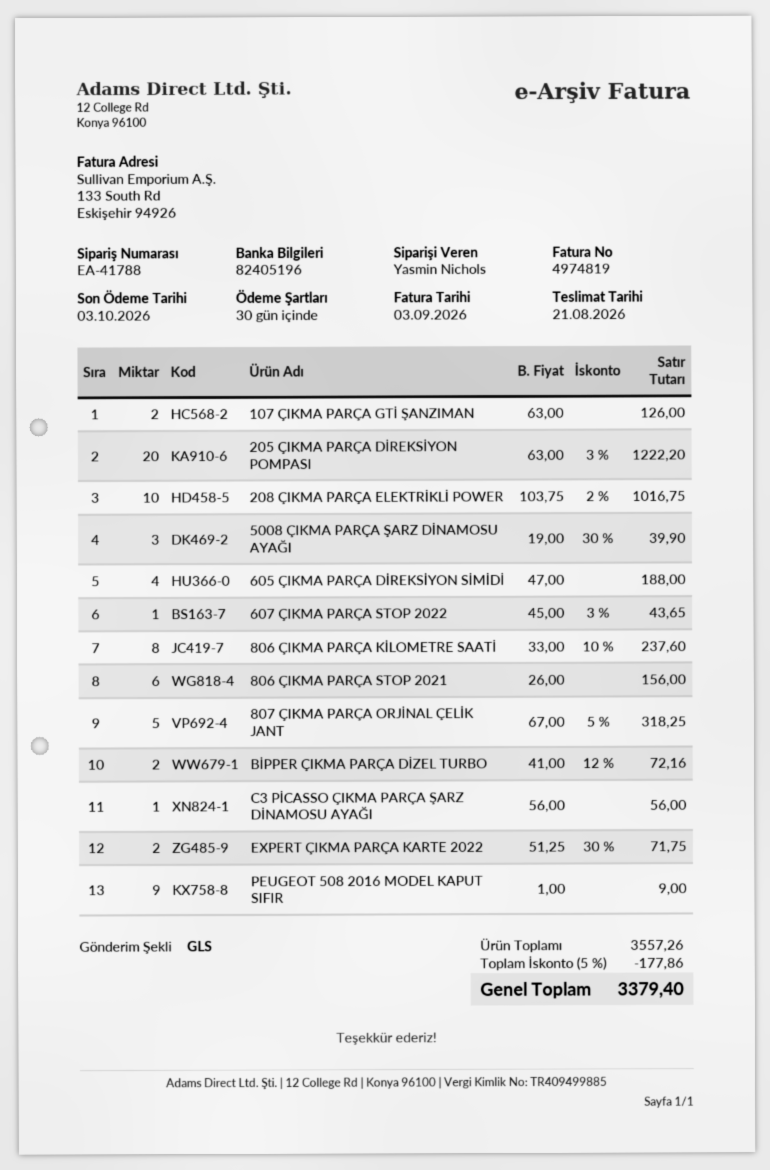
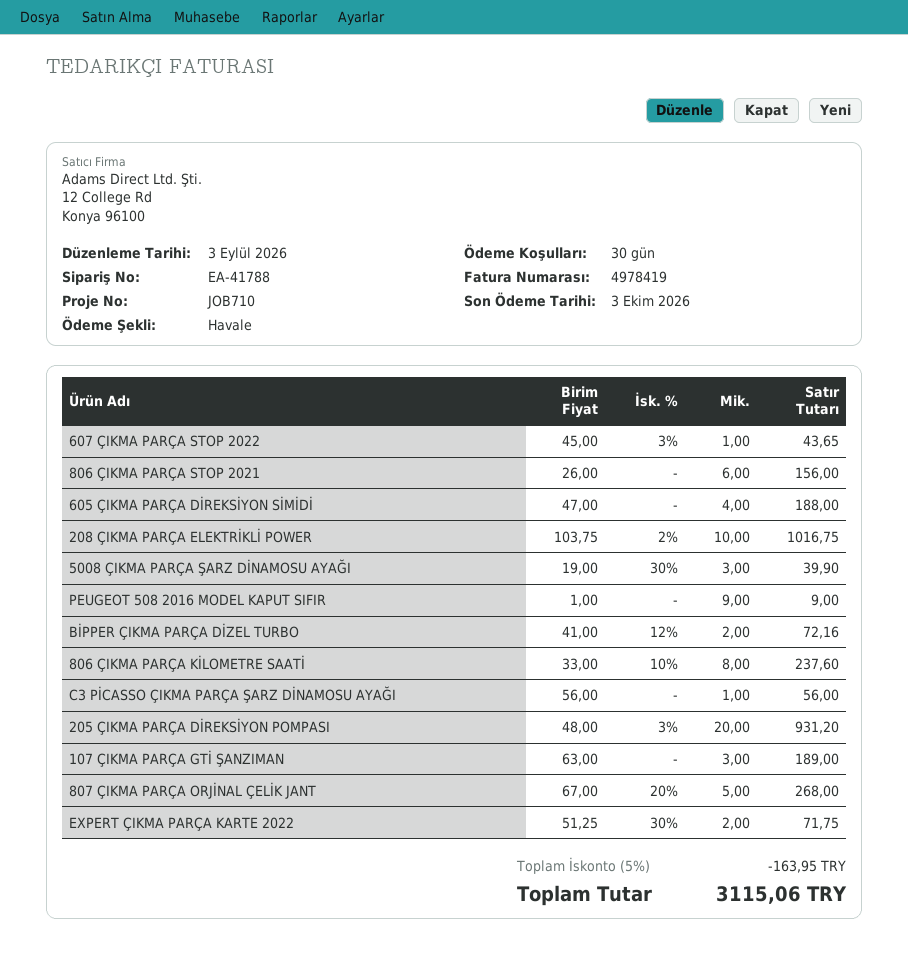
invoice number: 4974819 -> 4978419
107 ÇIKMA PARÇA GTİ ŞANZIMAN: 2 x 63.00 = 126.00 -> 3 x 63.00 = 189.00
205 ÇIKMA PARÇA DİREKSİYON POMPASI: 20 x 63.00 - 3% = 1222.20 -> 20 x 48.00 - 3% = 931.20
807 ÇIKMA PARÇA ORJİNAL ÇELİK JANT: 5 x 67.00 - 5% = 318.25 -> 5 x 67.00 - 20% = 268.00
discount: 5% = 177.86 -> 5% = 163.95
total: 3379.40 -> 3115.06

